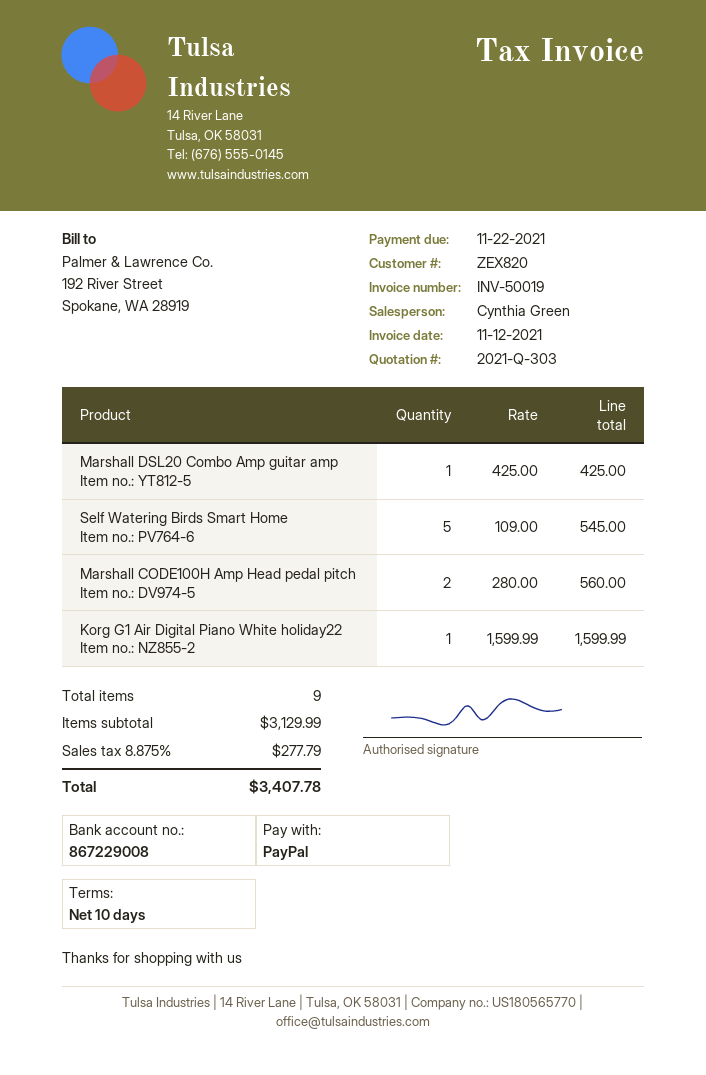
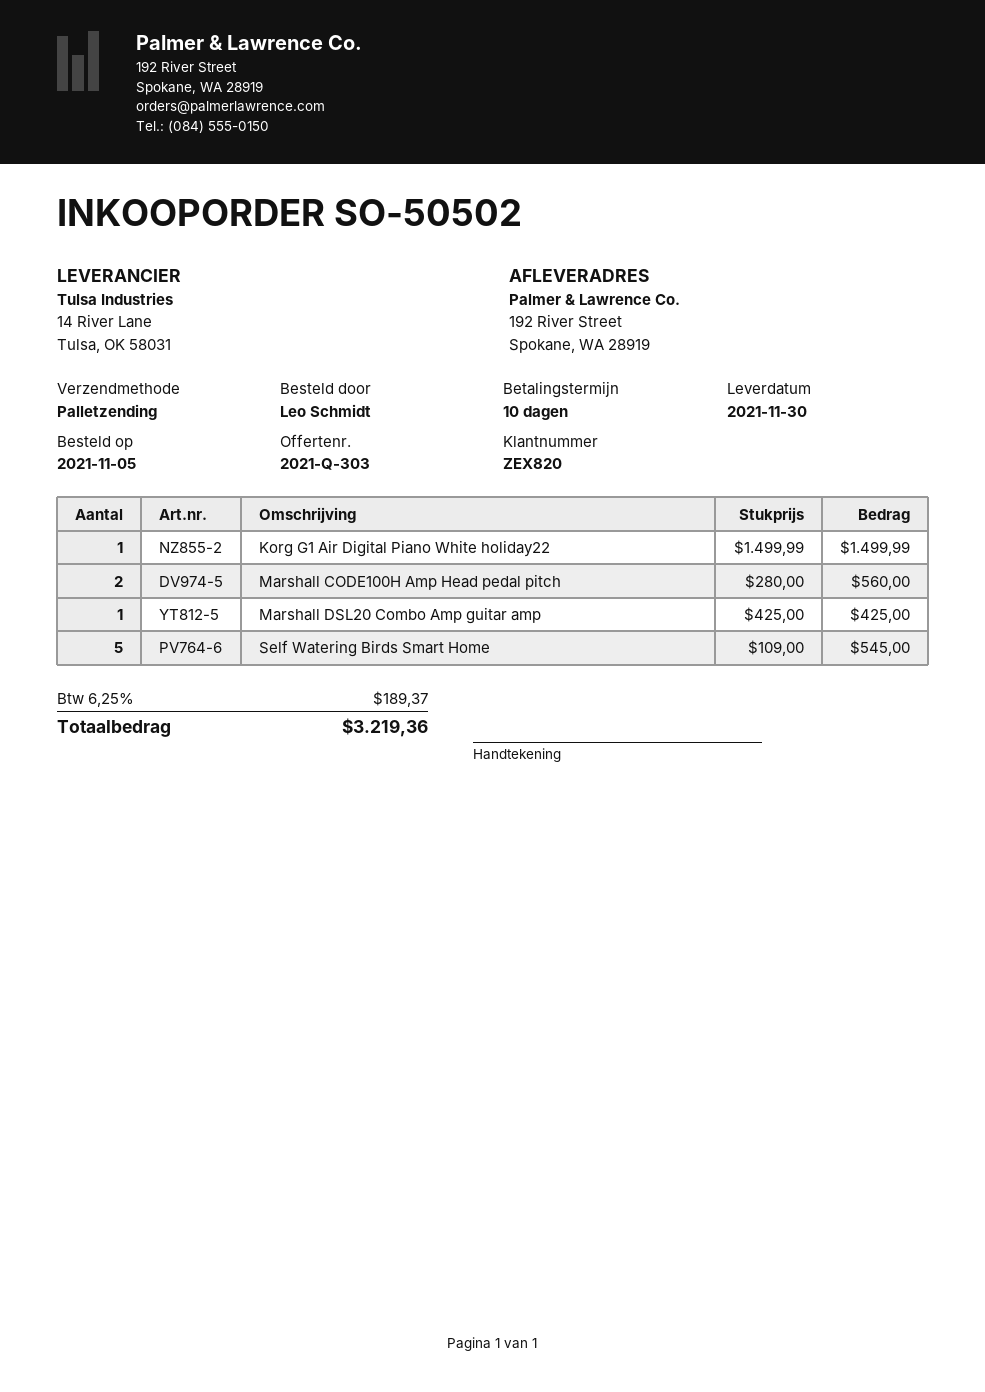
Korg G1 Air Digital Piano White holiday22: 1 x 1599.99 = 1599.99 -> 1 x 1499.99 = 1499.99
tax: 8.875% = 277.79 -> 6.25% = 189.37
total: 3407.78 -> 3219.36

